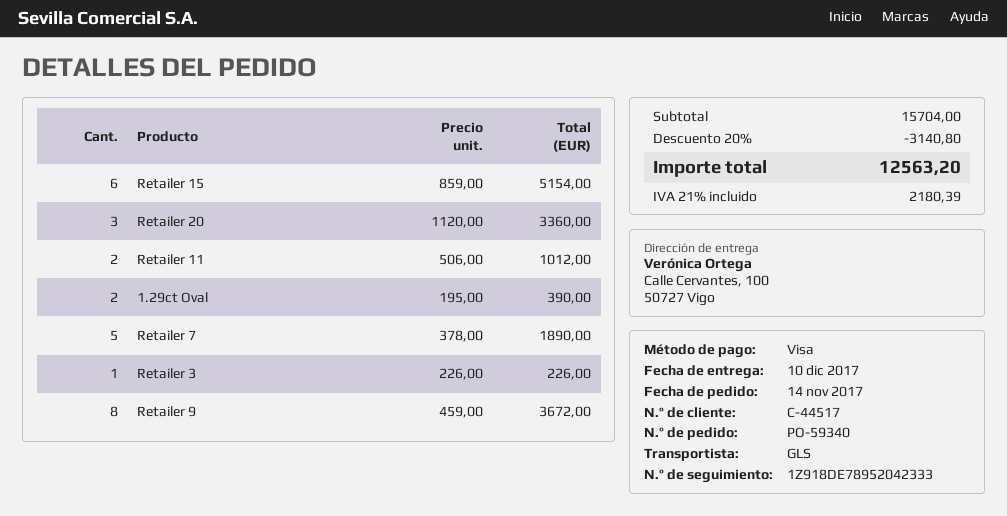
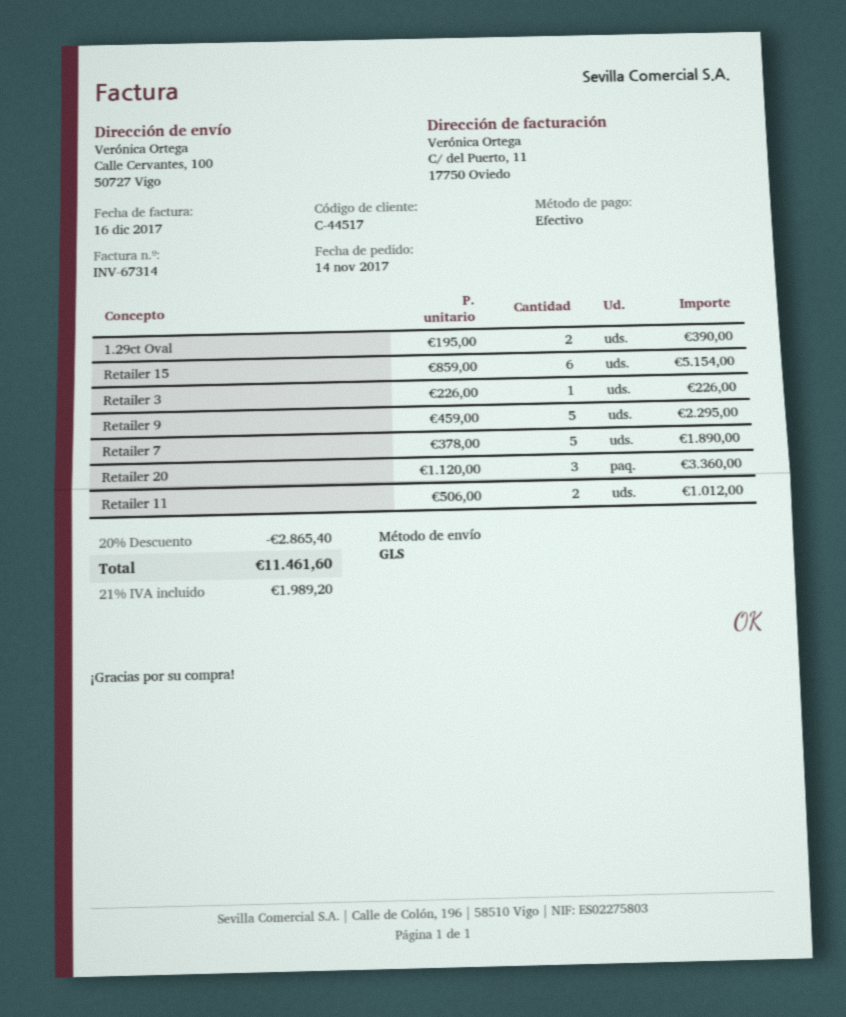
payment method: Visa -> cash
Retailer 9: 8 x 459.00 = 3672.00 -> 5 x 459.00 = 2295.00
discount: 20% = 3140.80 -> 20% = 2865.40
tax: 21% = 2180.39 -> 21% = 1989.20
total: 12563.20 -> 11461.60

